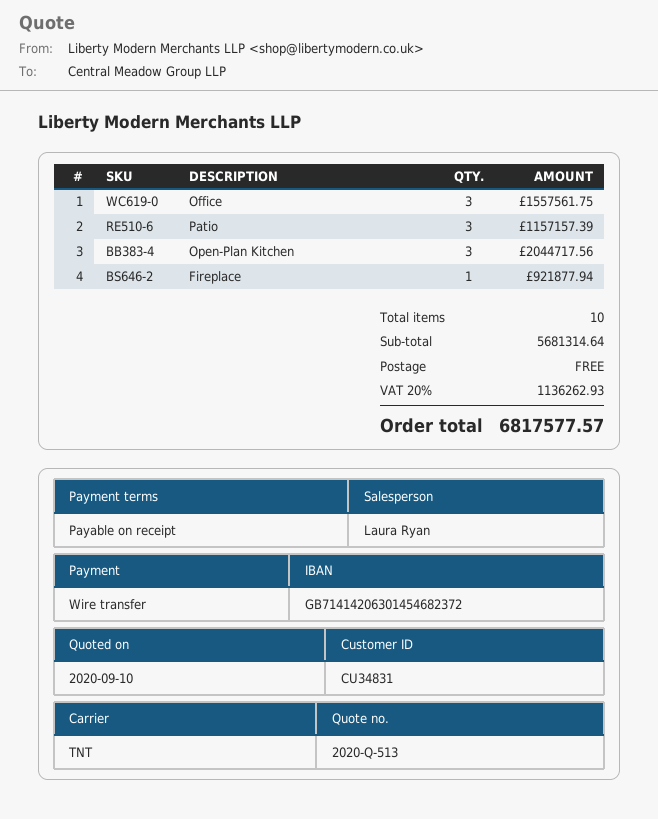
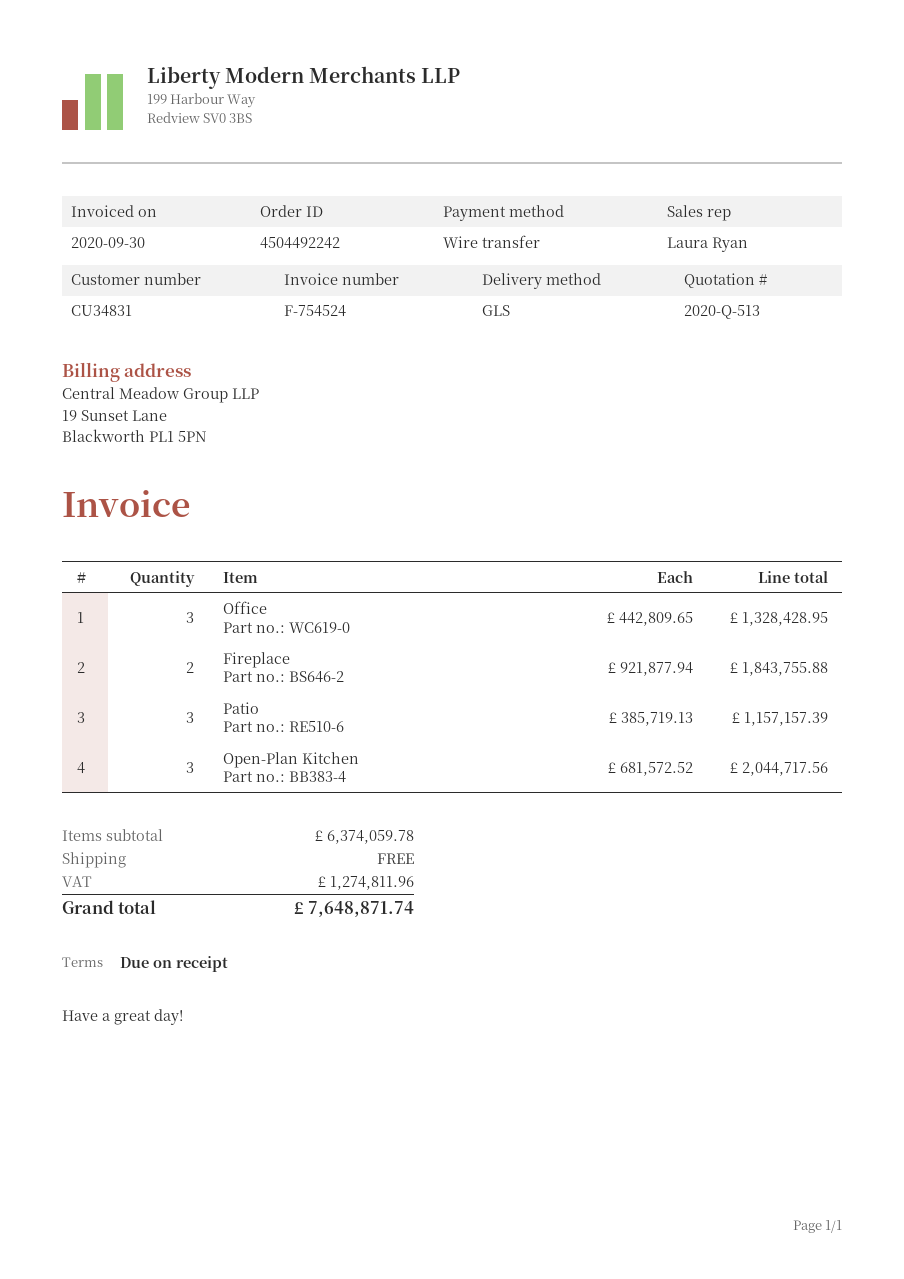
shipping method: TNT -> GLS
Office: 3 for 1557561.75 -> 3 for 1328428.95
Fireplace: 1 for 921877.94 -> 2 for 1843755.88
subtotal: 5681314.64 -> 6374059.78
tax: 1136262.93 -> 1274811.96
total: 6817577.57 -> 7648871.74

